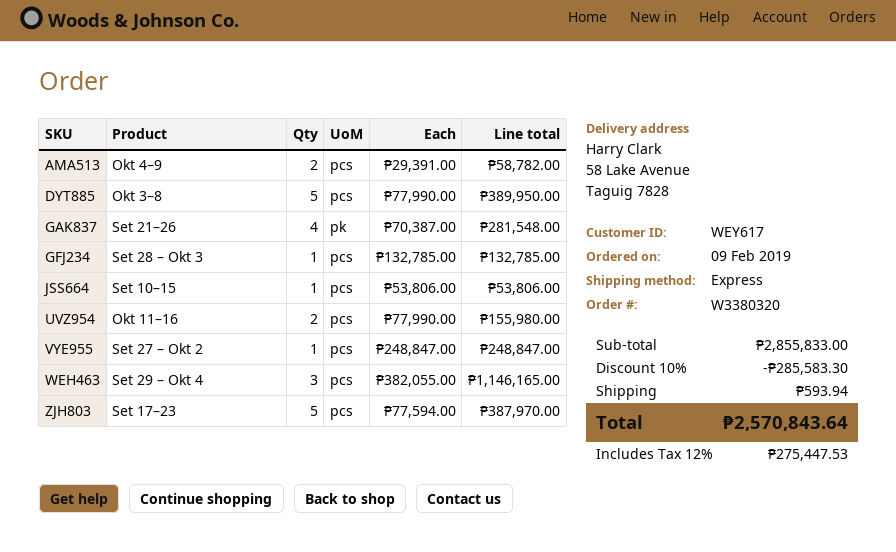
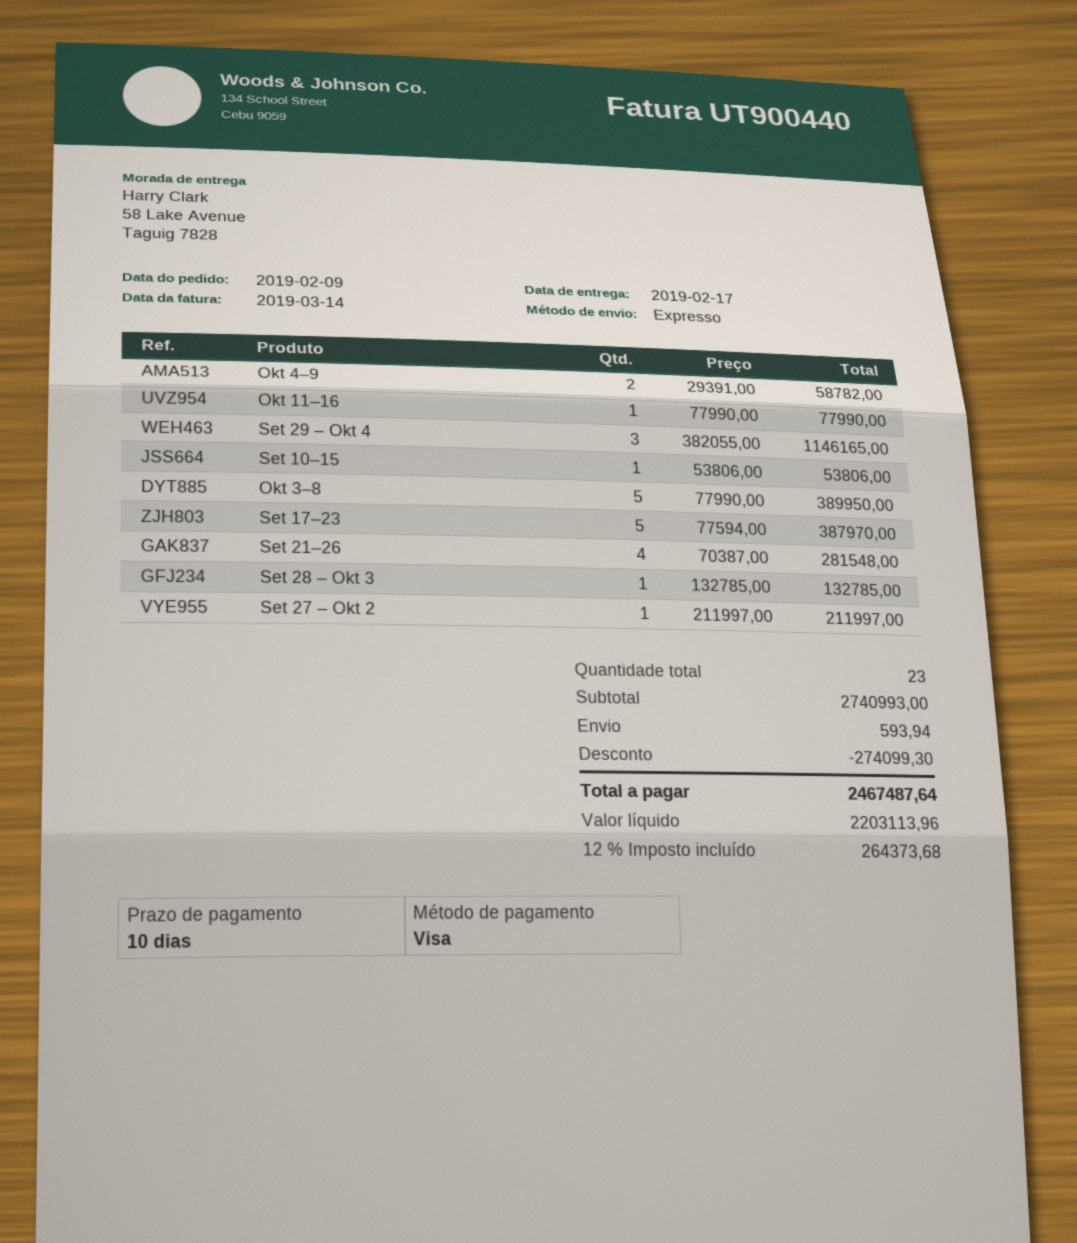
Okt 11–16: 2 x 77990.00 = 155980.00 -> 1 x 77990.00 = 77990.00
Set 27 – Okt 2: 1 x 248847.00 = 248847.00 -> 1 x 211997.00 = 211997.00
subtotal: 2855833.00 -> 2740993.00
discount: 285583.30 -> 274099.30
tax: 12% = 275447.53 -> 12% = 264373.68
total: 2570843.64 -> 2467487.64

